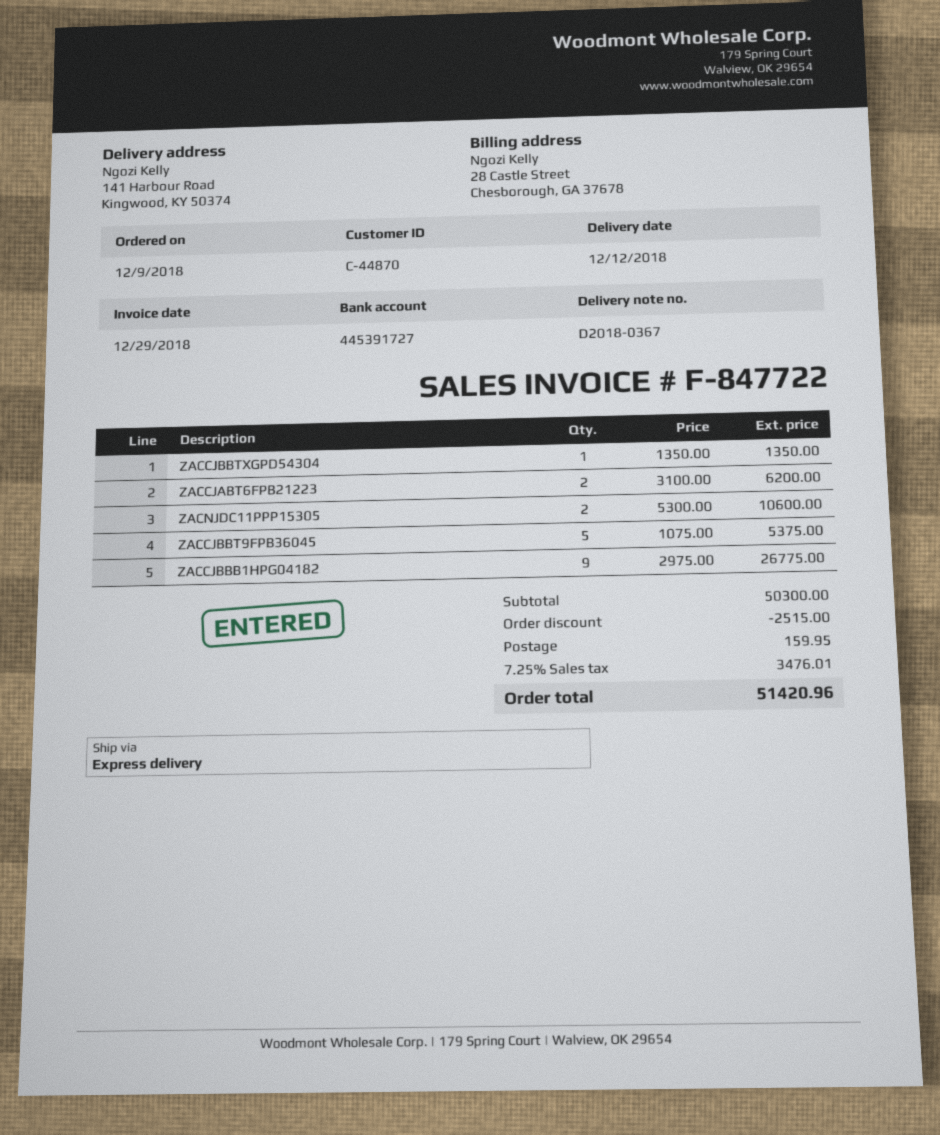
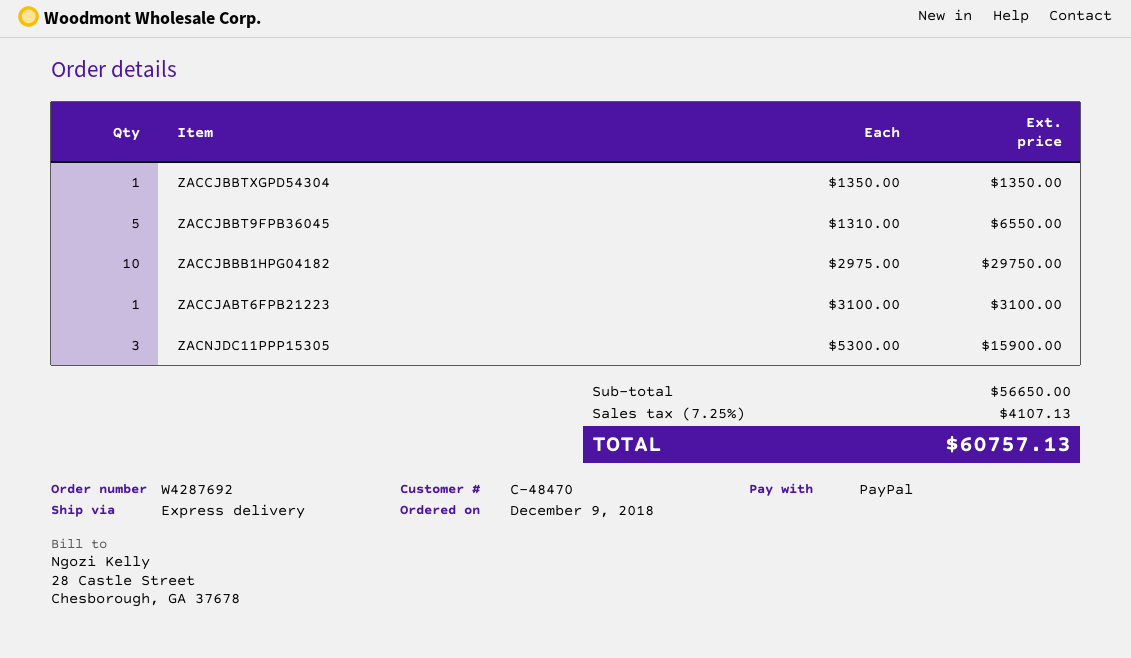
customer number: C-44870 -> C-48470
ZACCJABT6FPB21223: 2 x 3100.00 = 6200.00 -> 1 x 3100.00 = 3100.00
ZACNJDC11PPP15305: 2 x 5300.00 = 10600.00 -> 3 x 5300.00 = 15900.00
ZACCJBBT9FPB36045: 5 x 1075.00 = 5375.00 -> 5 x 1310.00 = 6550.00
ZACCJBBB1HPG04182: 9 x 2975.00 = 26775.00 -> 10 x 2975.00 = 29750.00
subtotal: 50300.00 -> 56650.00
discount: 2515.00 -> none
shipping: 159.95 -> none
tax: 7.25% = 3476.01 -> 7.25% = 4107.13
total: 51420.96 -> 60757.13

